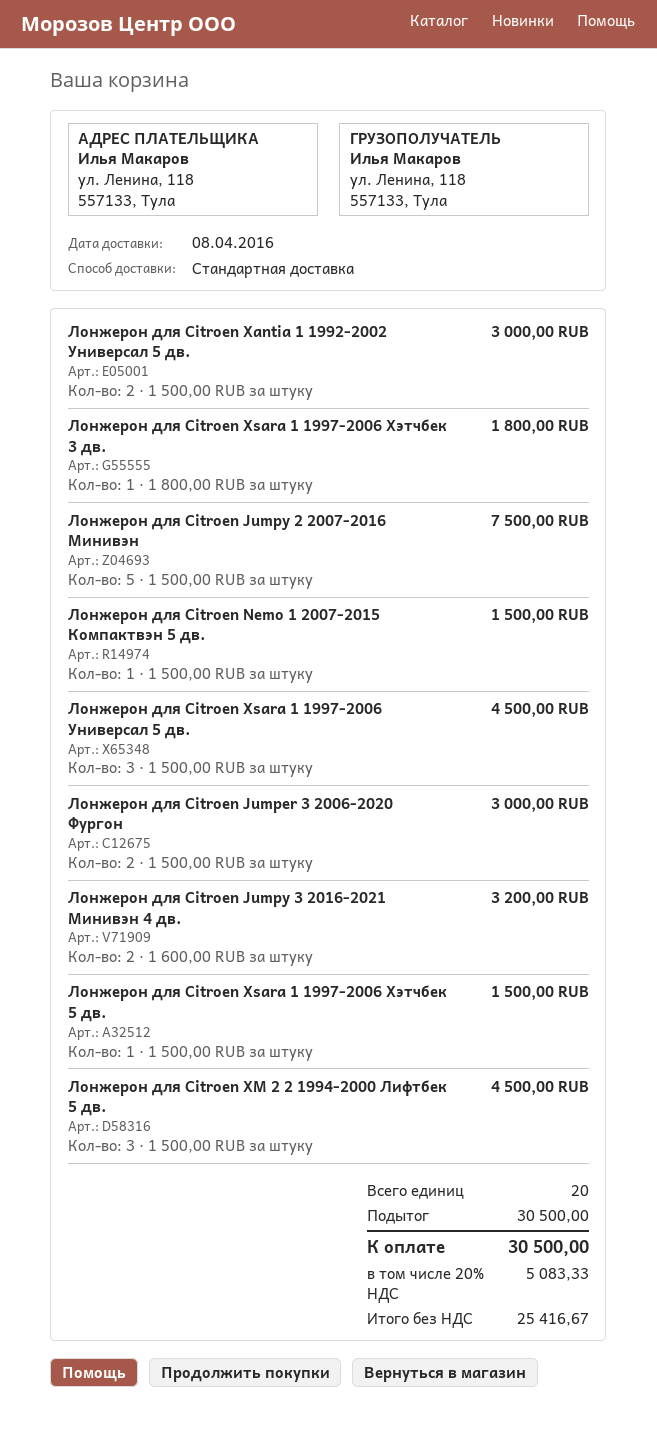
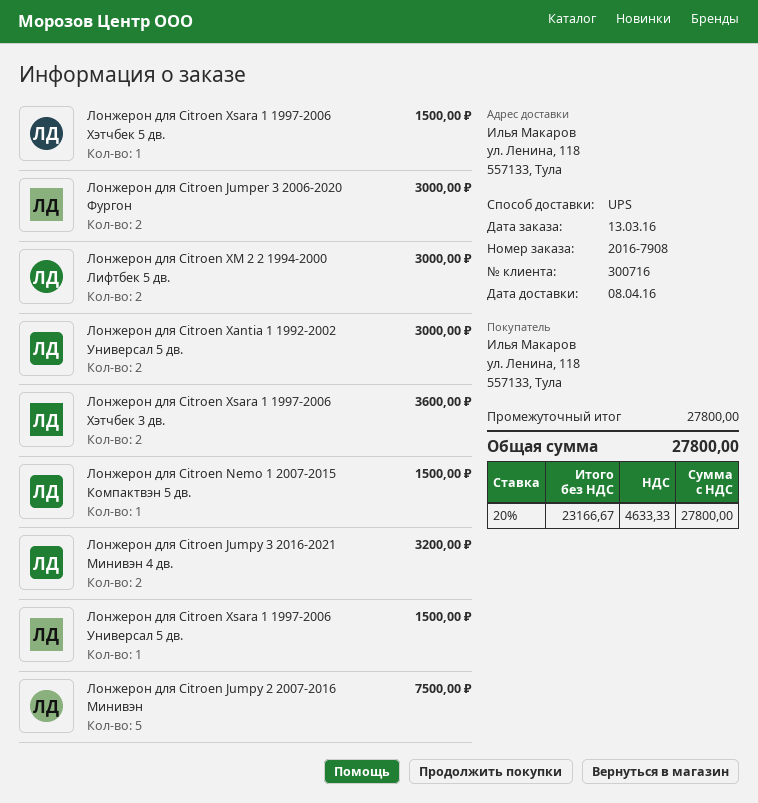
shipping method: standard -> UPS
Лонжерон для Citroen Xsara 1 1997-2006 Хэтчбек 3 дв.: 1 for 1800.00 -> 2 for 3600.00
Лонжерон для Citroen Xsara 1 1997-2006 Универсал 5 дв.: 3 for 4500.00 -> 1 for 1500.00
Лонжерон для Citroen ХМ 2 2 1994-2000 Лифтбек 5 дв.: 3 for 4500.00 -> 2 for 3000.00
subtotal: 30500.00 -> 27800.00
net: 25416.67 -> 23166.67
tax: 20% = 5083.33 -> 20% = 4633.33
total: 30500.00 -> 27800.00

